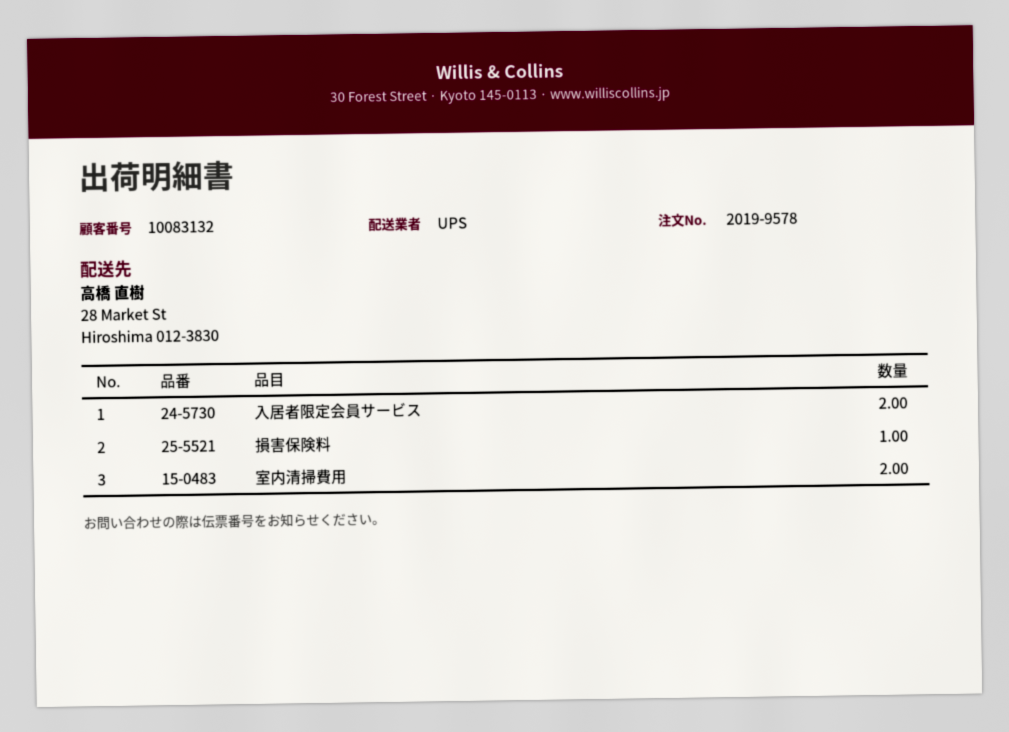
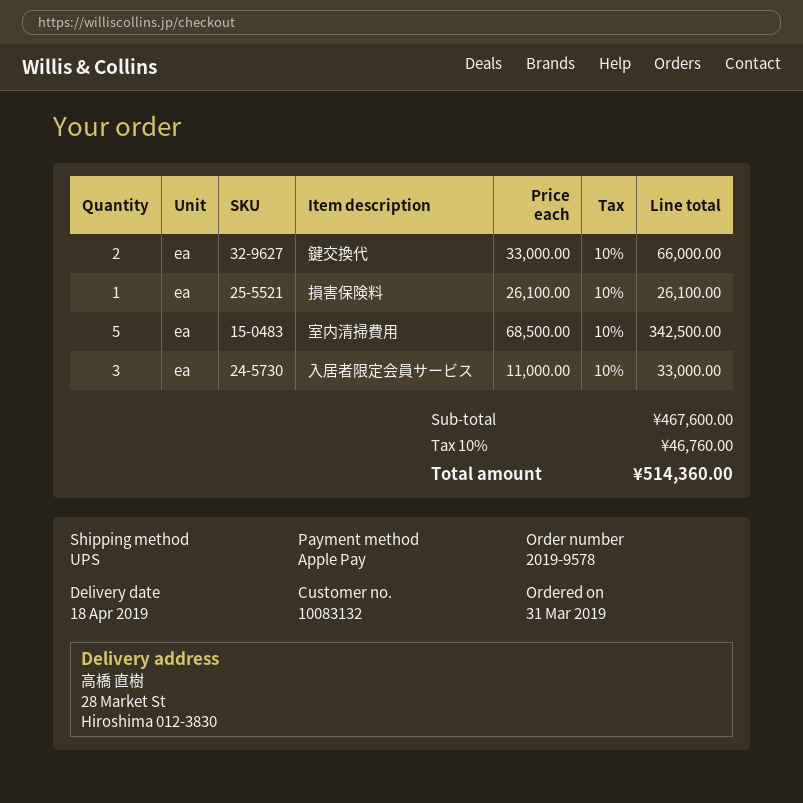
入居者限定会員サービス: 2 -> 3
室内清掃費用: 2 -> 5
鍵交換代: none -> 2

